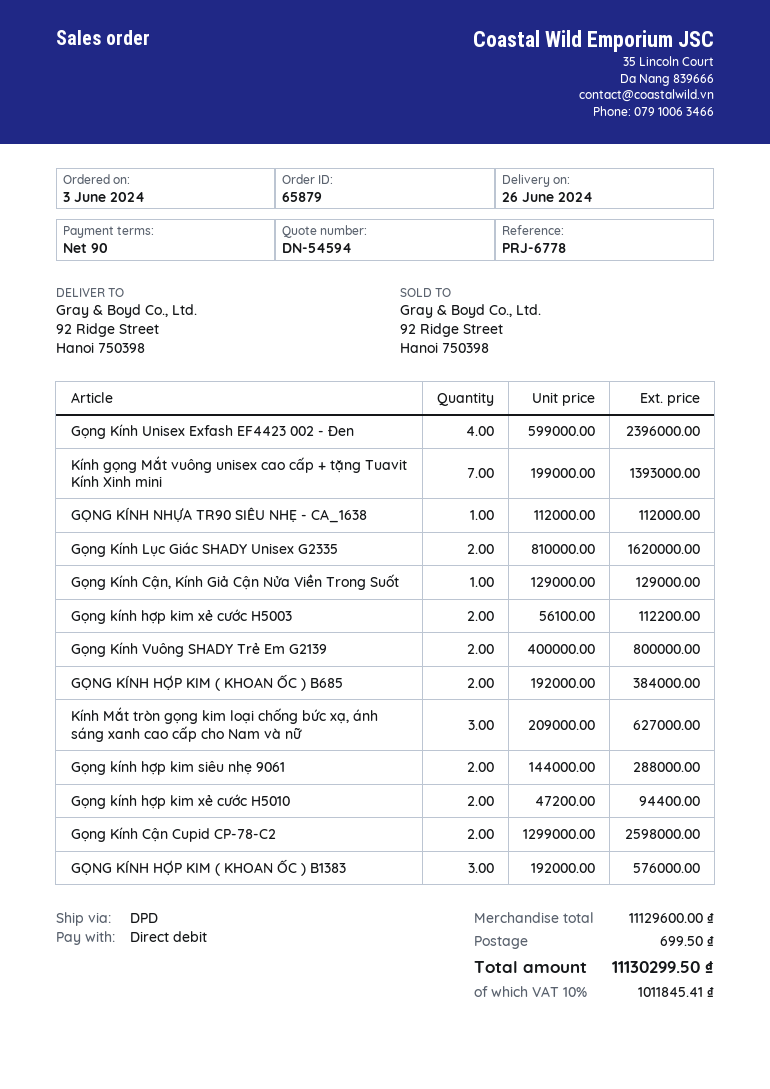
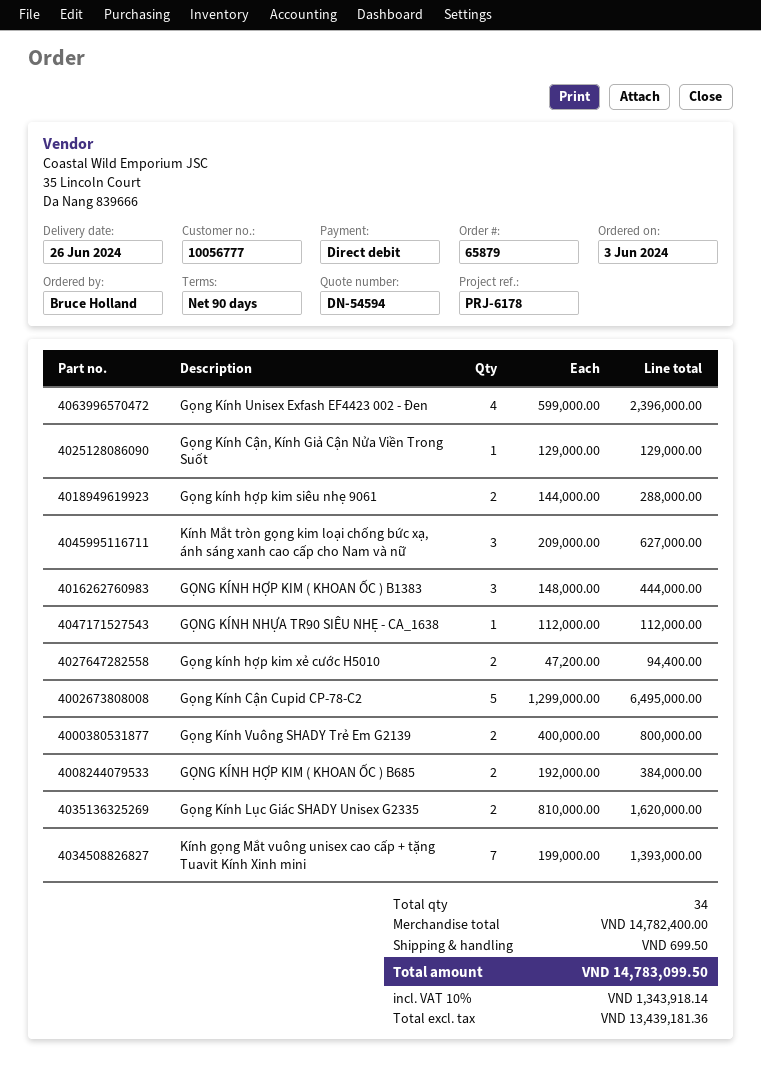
reference: PRJ-6778 -> PRJ-6178
Gọng kính hợp kim xẻ cước H5003: 2 x 56100.00 = 112200.00 -> none
Gọng Kính Cận Cupid CP-78-C2: 2 x 1299000.00 = 2598000.00 -> 5 x 1299000.00 = 6495000.00
GỌNG KÍNH HỢP KIM ( KHOAN ỐC ) B1383: 3 x 192000.00 = 576000.00 -> 3 x 148000.00 = 444000.00
subtotal: 11129600.00 -> 14782400.00
tax: 10% = 1011845.41 -> 10% = 1343918.14
total: 11130299.50 -> 14783099.50

